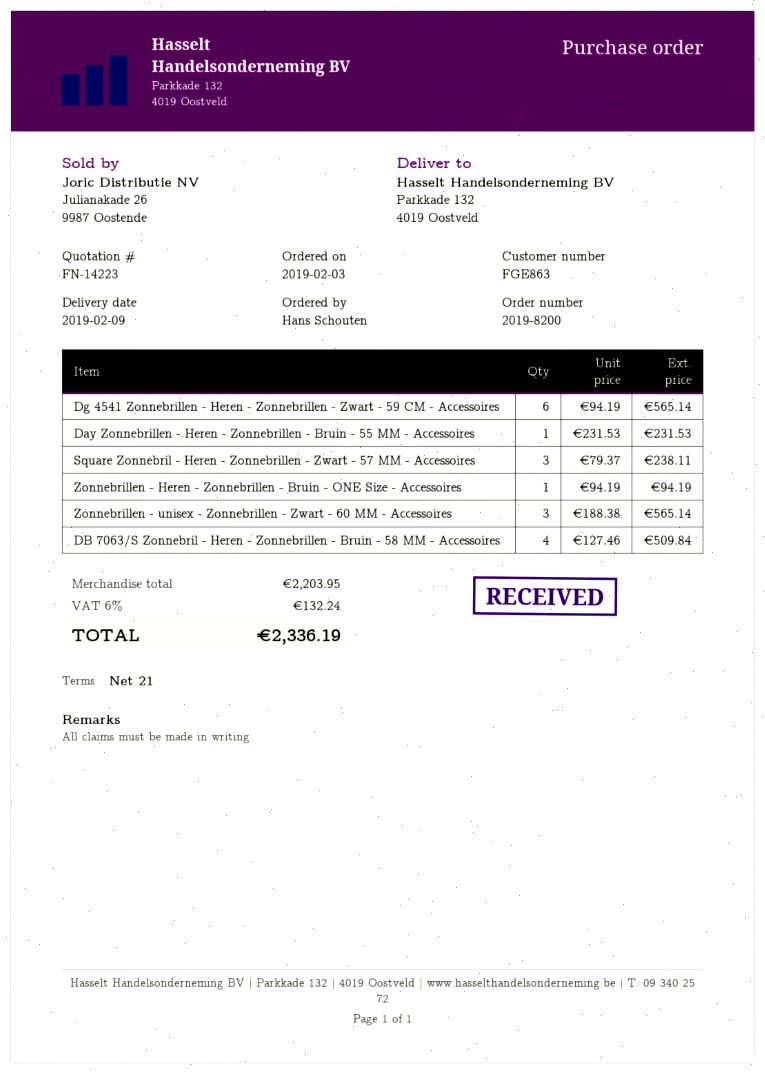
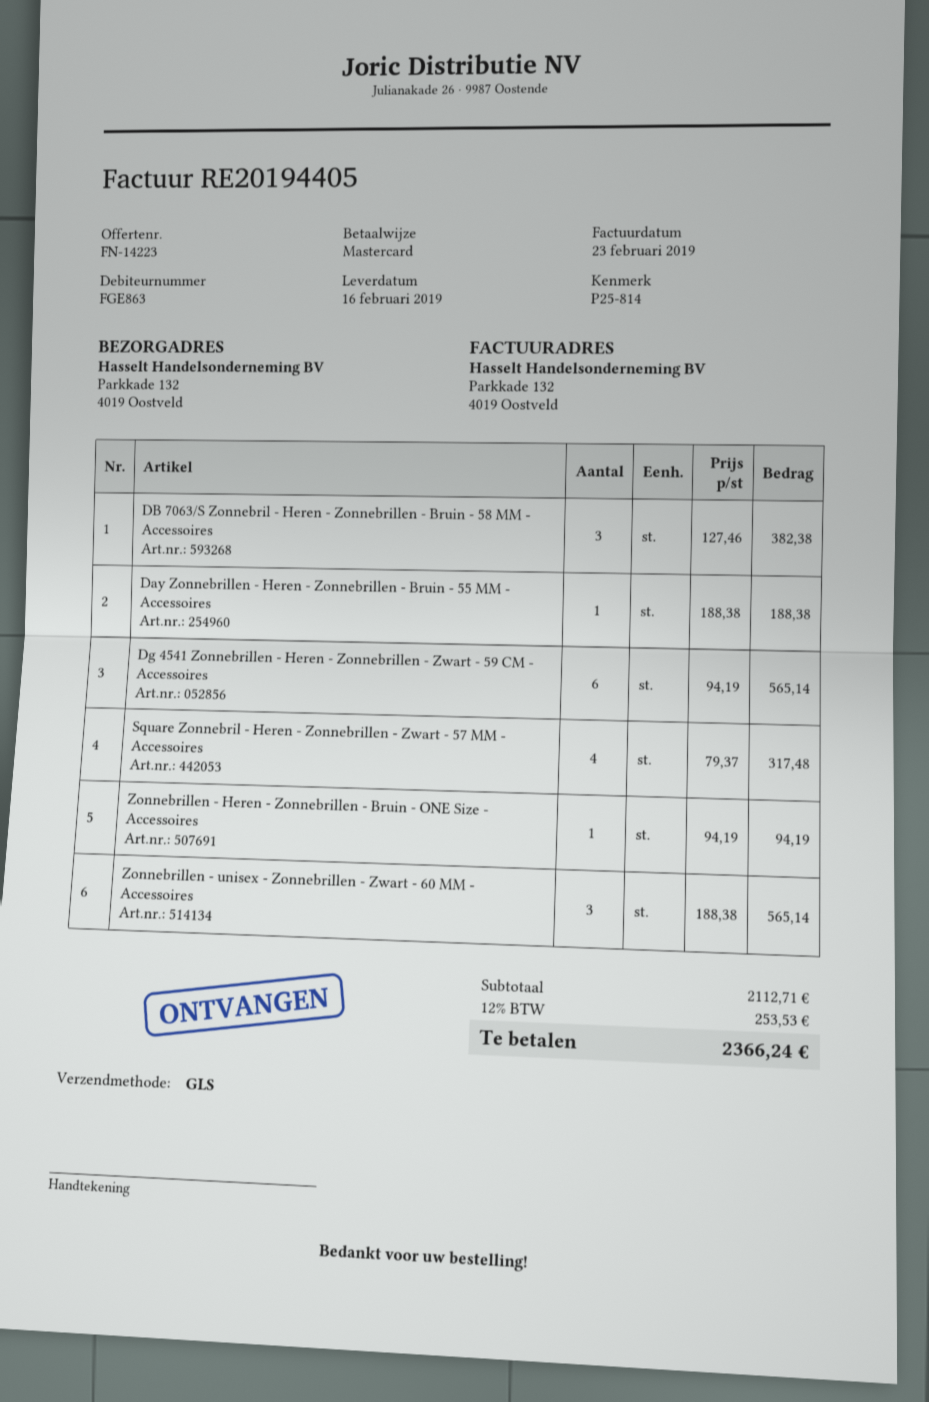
delivery date: 2019-02-09 -> 2019-02-16
Day Zonnebrillen - Heren - Zonnebrillen - Bruin - 55 MM - Accessoires: 1 x 231.53 = 231.53 -> 1 x 188.38 = 188.38
Square Zonnebril - Heren - Zonnebrillen - Zwart - 57 MM - Accessoires: 3 x 79.37 = 238.11 -> 4 x 79.37 = 317.48
DB 7063/S Zonnebril - Heren - Zonnebrillen - Bruin - 58 MM - Accessoires: 4 x 127.46 = 509.84 -> 3 x 127.46 = 382.38
subtotal: 2203.95 -> 2112.71
tax: 6% = 132.24 -> 12% = 253.53
total: 2336.19 -> 2366.24

